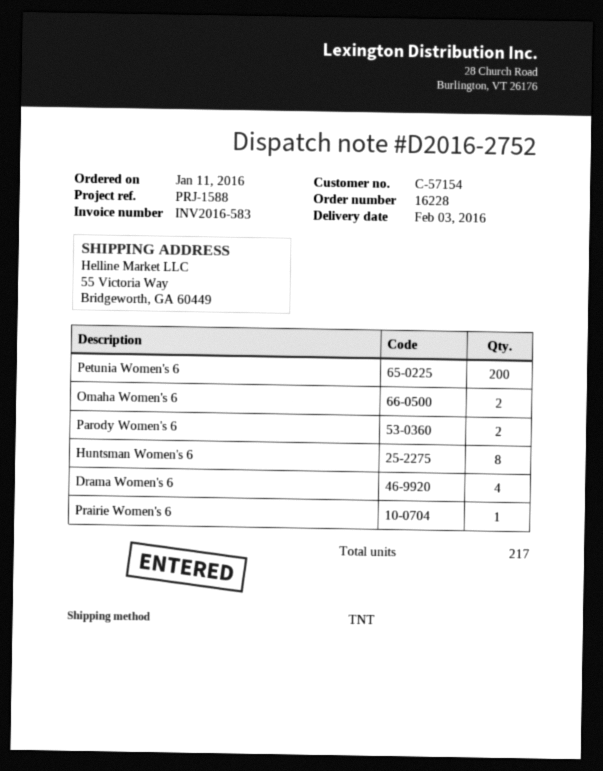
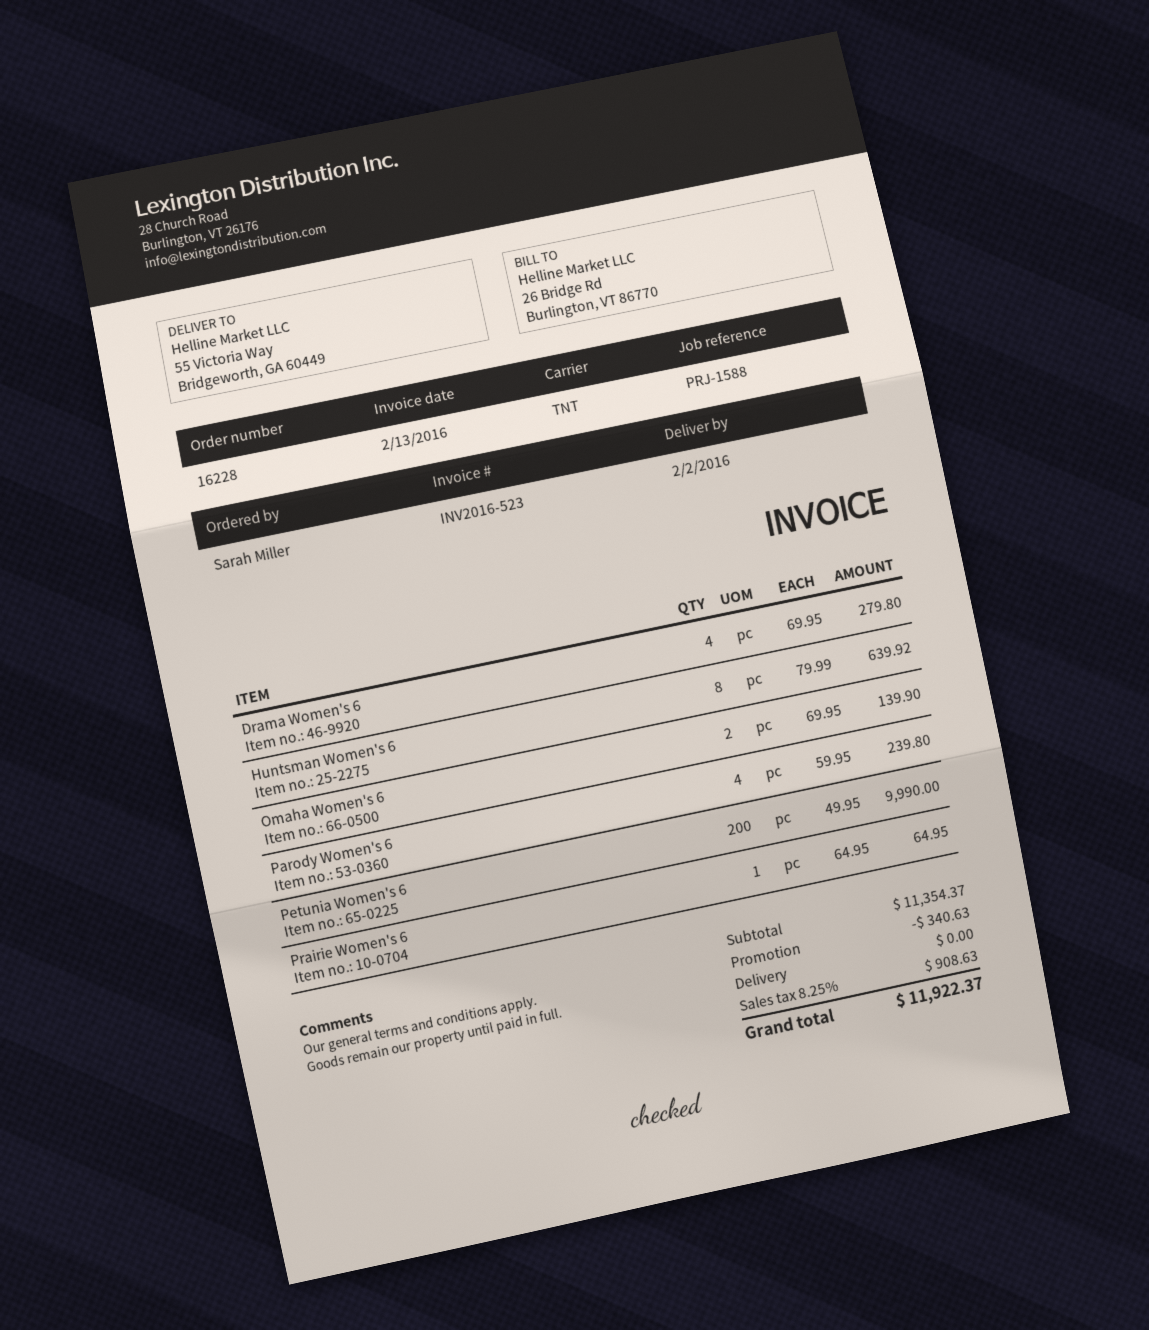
delivery date: 2016-02-03 -> 2016-02-02
invoice number: INV2016-583 -> INV2016-523
Parody Women's 6: 2 -> 4

